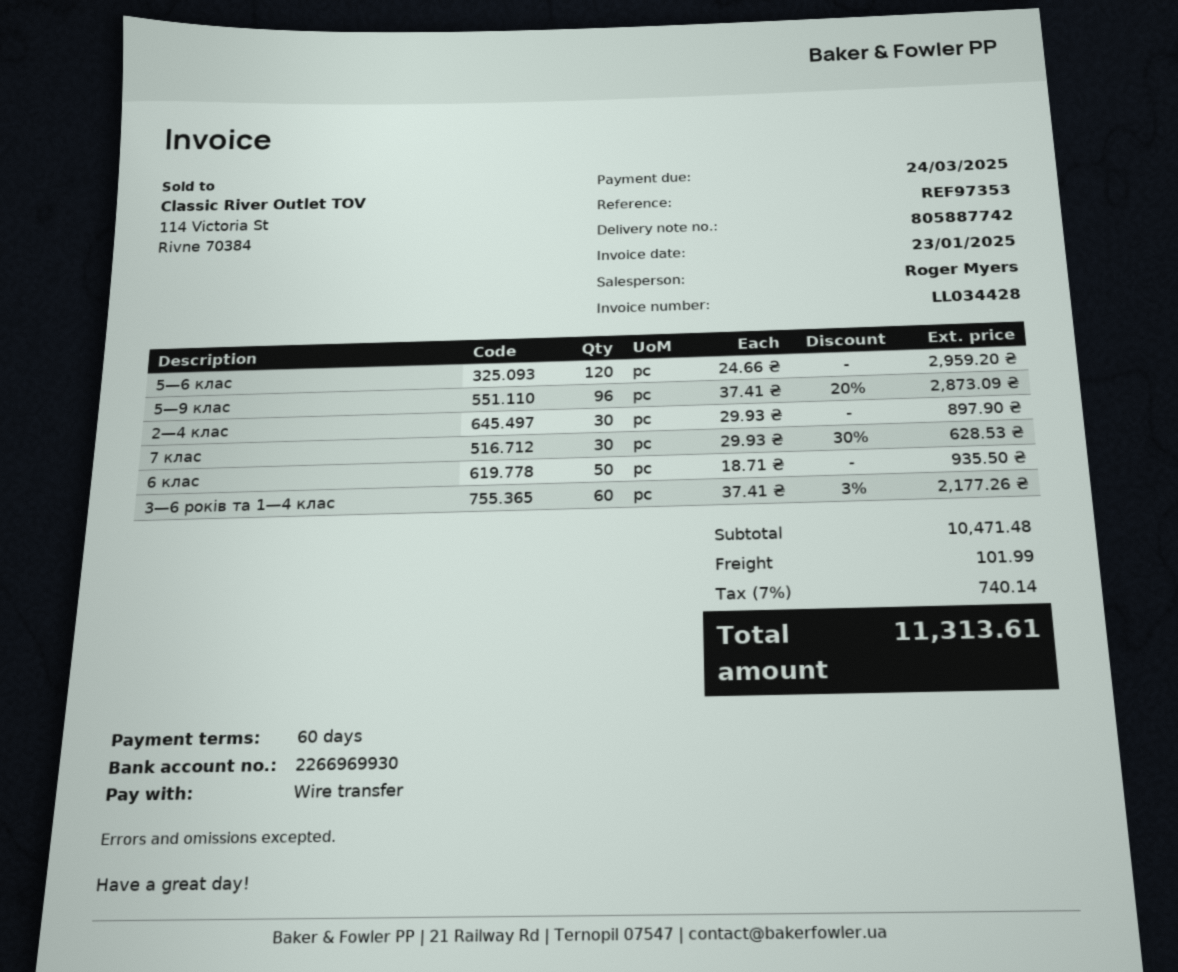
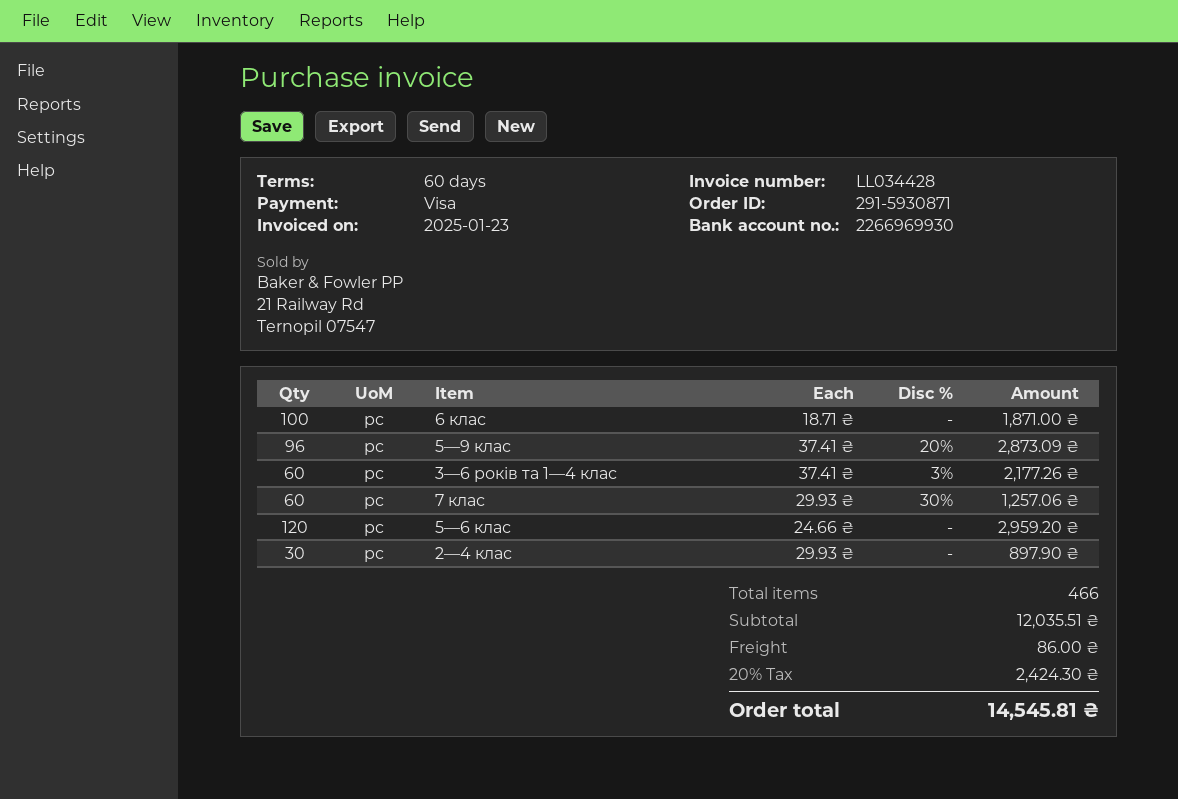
payment method: bank transfer -> Visa
7 клас: 30 x 29.93 - 30% = 628.53 -> 60 x 29.93 - 30% = 1257.06
6 клас: 50 x 18.71 = 935.50 -> 100 x 18.71 = 1871.00
subtotal: 10471.48 -> 12035.51
shipping: 101.99 -> 86.00
tax: 7% = 740.14 -> 20% = 2424.30
total: 11313.61 -> 14545.81

